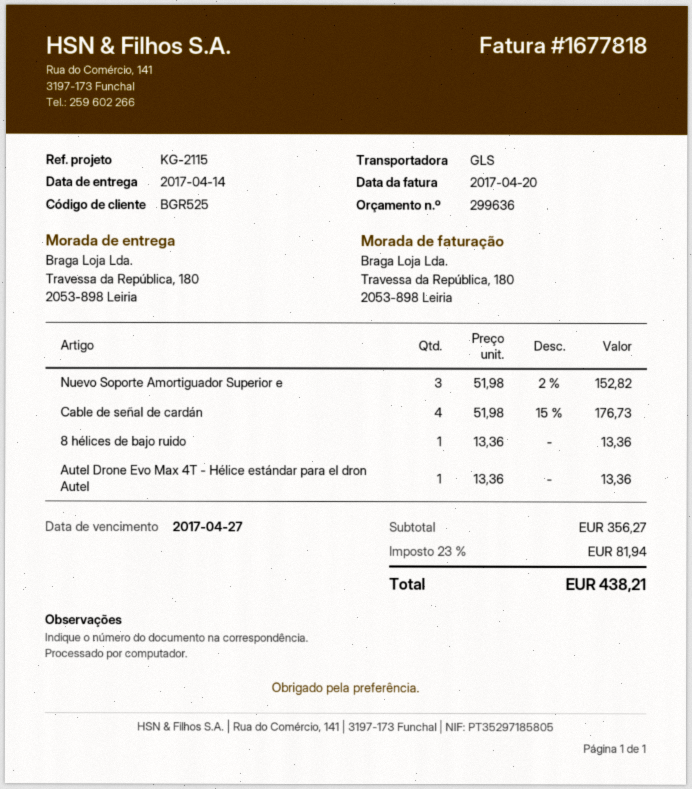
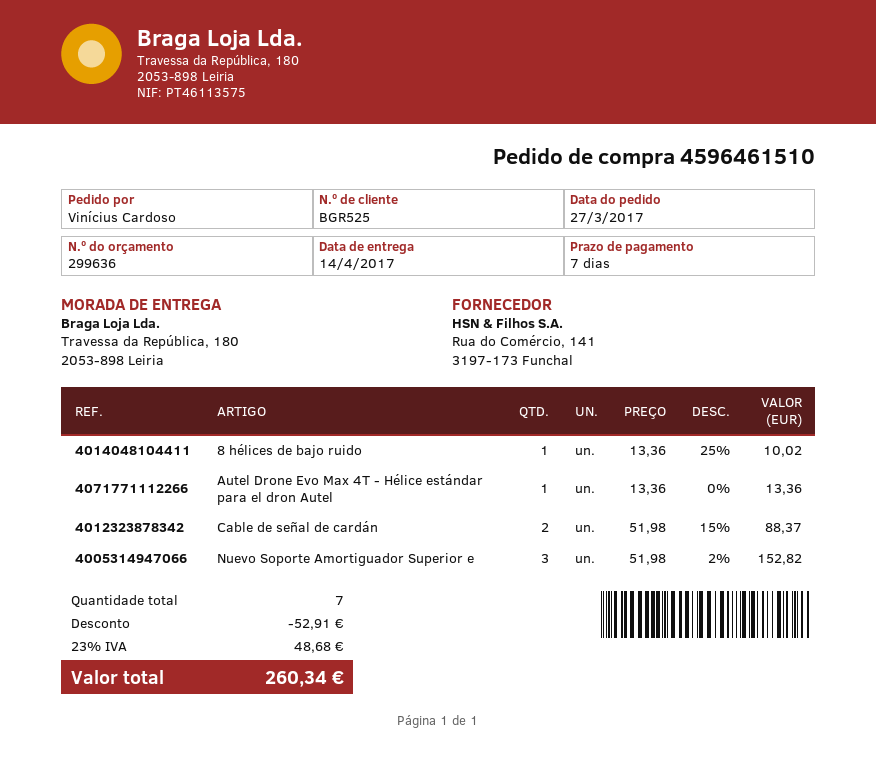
Cable de señal de cardán: 4 x 51.98 - 15% = 176.73 -> 2 x 51.98 - 15% = 88.37
8 hélices de bajo ruido: 1 x 13.36 = 13.36 -> 1 x 13.36 - 25% = 10.02
discount: none -> 52.91
tax: 23% = 81.94 -> 23% = 48.68
total: 438.21 -> 260.34

